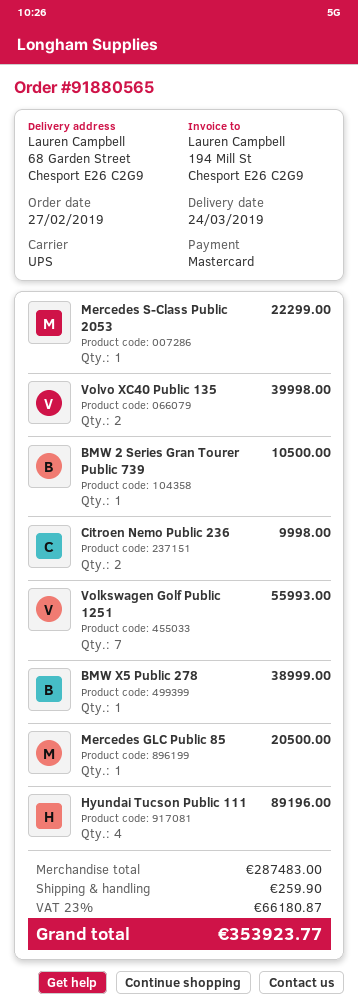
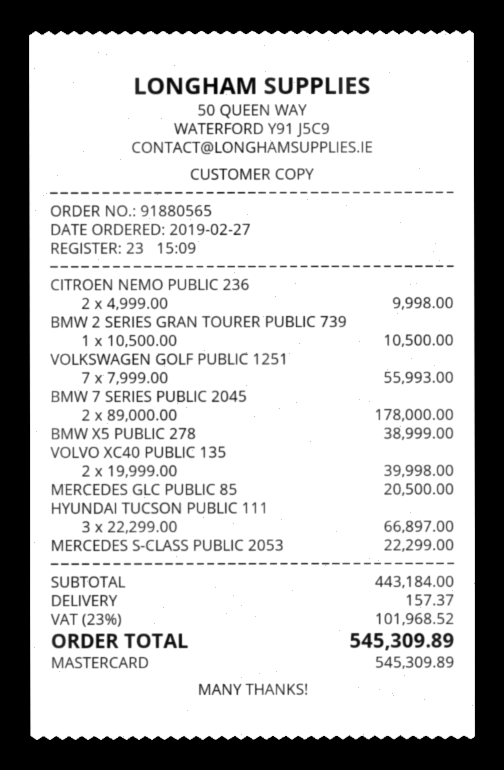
Hyundai Tucson Public 111: 4 for 89196.00 -> 3 for 66897.00
BMW 7 SERIES PUBLIC 2045: none -> 2 for 178000.00
subtotal: 287483.00 -> 443184.00
shipping: 259.90 -> 157.37
tax: 23% = 66180.87 -> 23% = 101968.52
total: 353923.77 -> 545309.89

